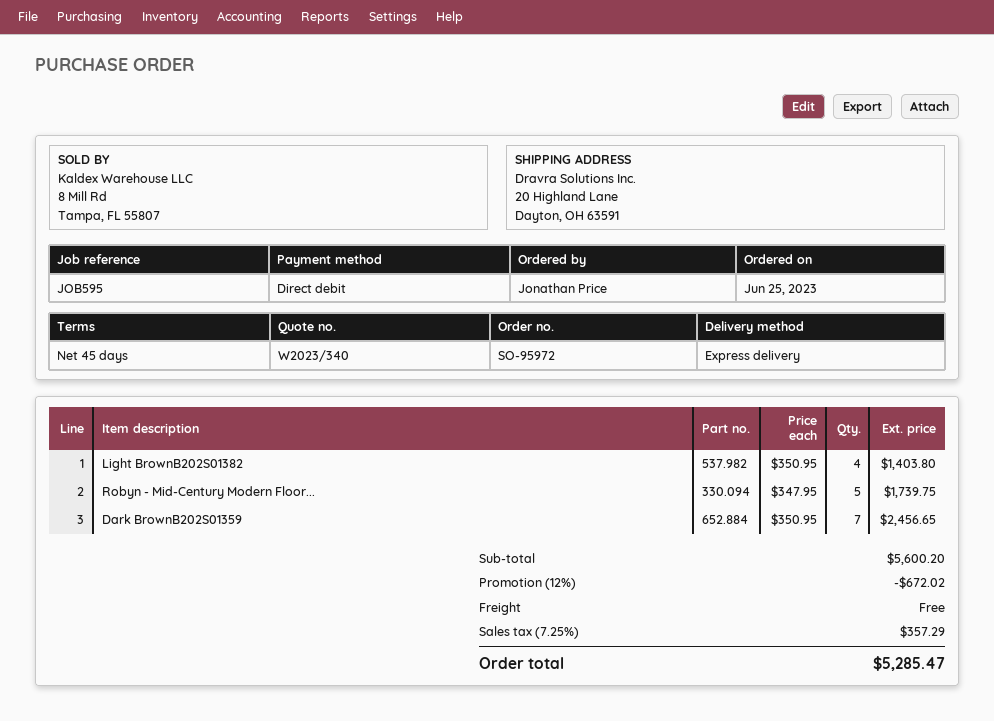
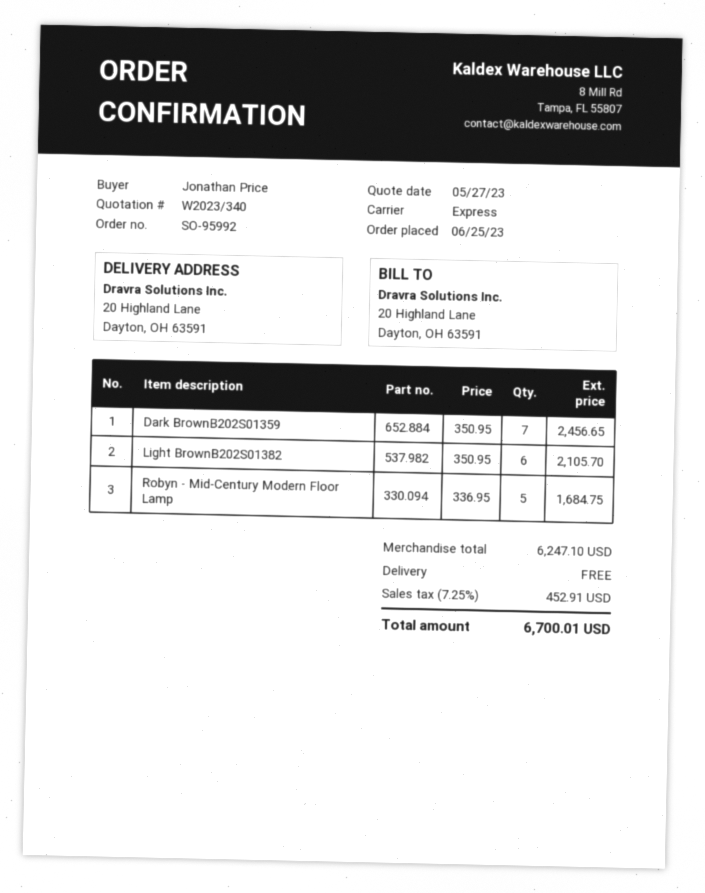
order number: SO-95972 -> SO-95992
Light BrownB202S01382: 4 x 350.95 = 1403.80 -> 6 x 350.95 = 2105.70
Robyn - Mid-Century Modern Floor...: 5 x 347.95 = 1739.75 -> 5 x 336.95 = 1684.75
subtotal: 5600.20 -> 6247.10
discount: 12% = 672.02 -> none
tax: 7.25% = 357.29 -> 7.25% = 452.91
total: 5285.47 -> 6700.01

